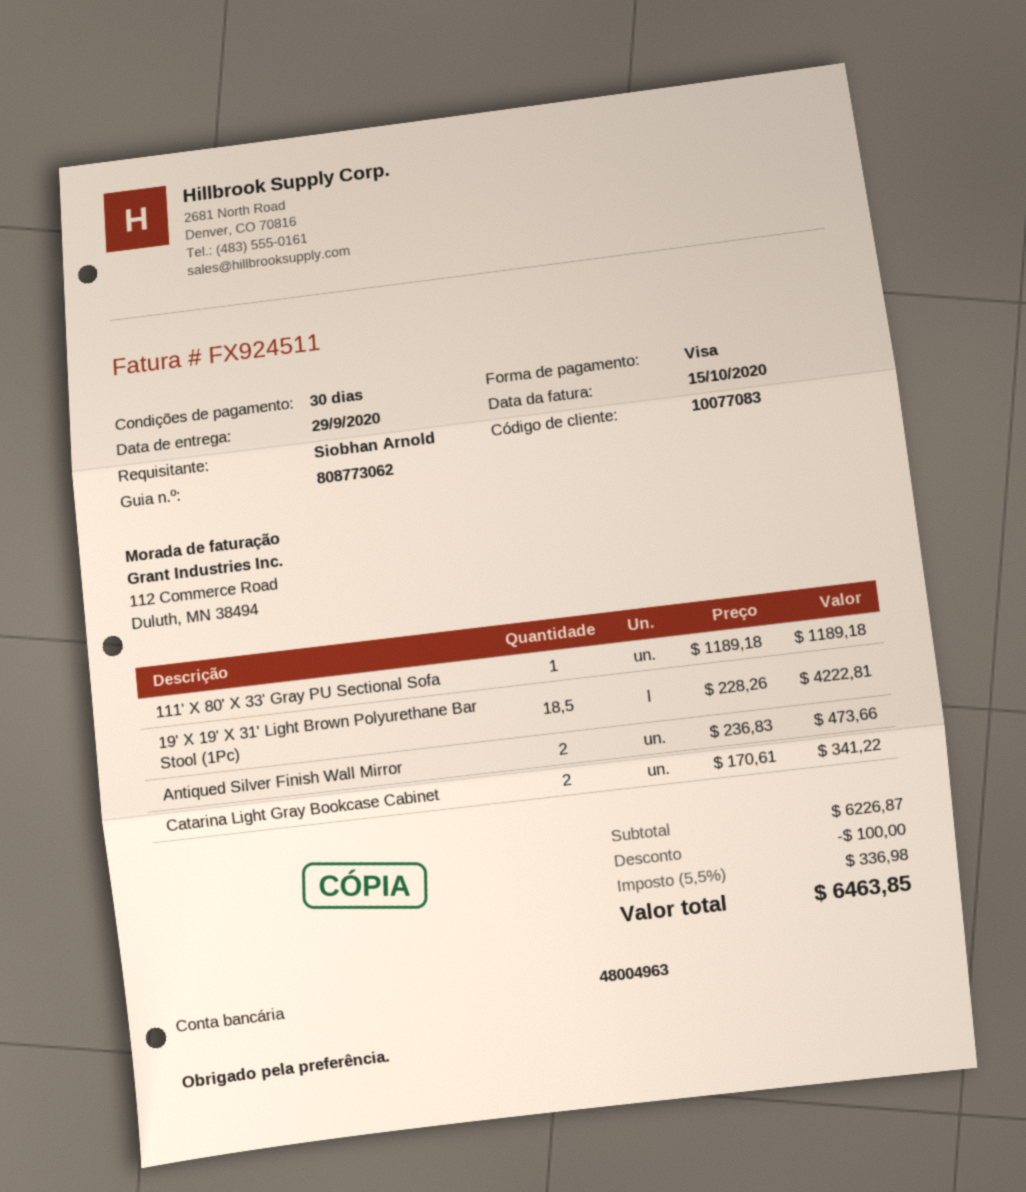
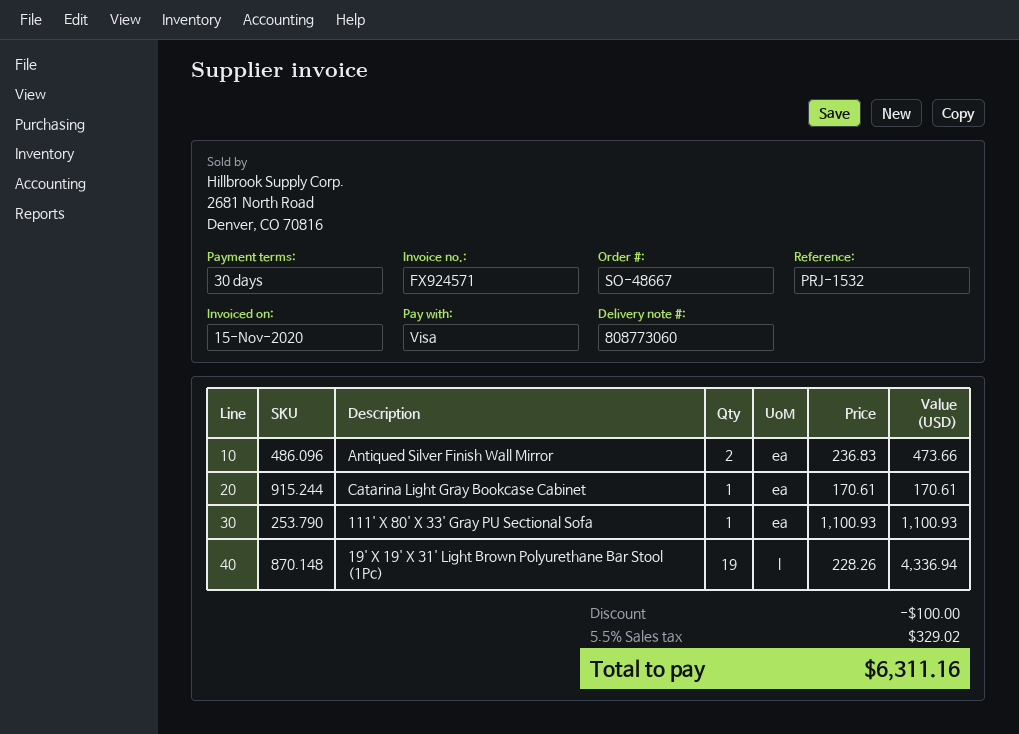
delivery note number: 808773062 -> 808773060
invoice number: FX924511 -> FX924571
invoice date: 2020-10-15 -> 2020-11-15
111' X 80' X 33' Gray PU Sectional Sofa: 1 x 1189.18 = 1189.18 -> 1 x 1100.93 = 1100.93
19' X 19' X 31' Light Brown Polyurethane Bar Stool (1Pc): 18.5 x 228.26 = 4222.81 -> 19 x 228.26 = 4336.94
Catarina Light Gray Bookcase Cabinet: 2 x 170.61 = 341.22 -> 1 x 170.61 = 170.61
tax: 5.5% = 336.98 -> 5.5% = 329.02
total: 6463.85 -> 6311.16

